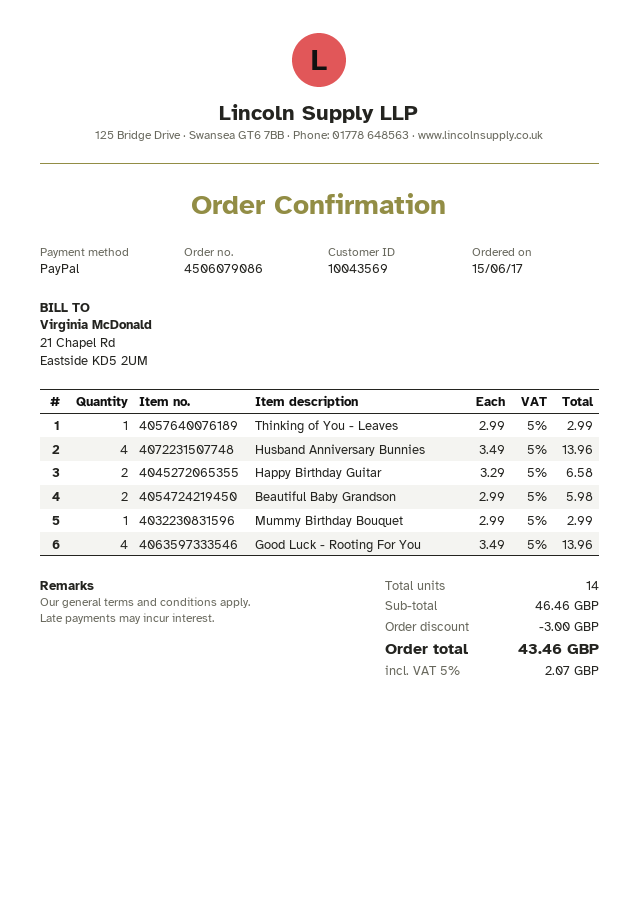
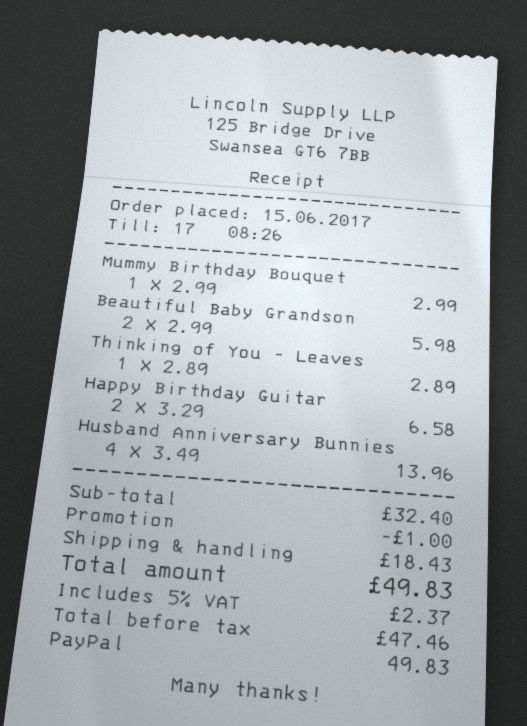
Thinking of You - Leaves: 1 x 2.99 = 2.99 -> 1 x 2.89 = 2.89
Good Luck - Rooting For You: 4 x 3.49 = 13.96 -> none
subtotal: 46.46 -> 32.40
discount: 3.00 -> 1.00
shipping: none -> 18.43
tax: 5% = 2.07 -> 5% = 2.37
total: 43.46 -> 49.83

